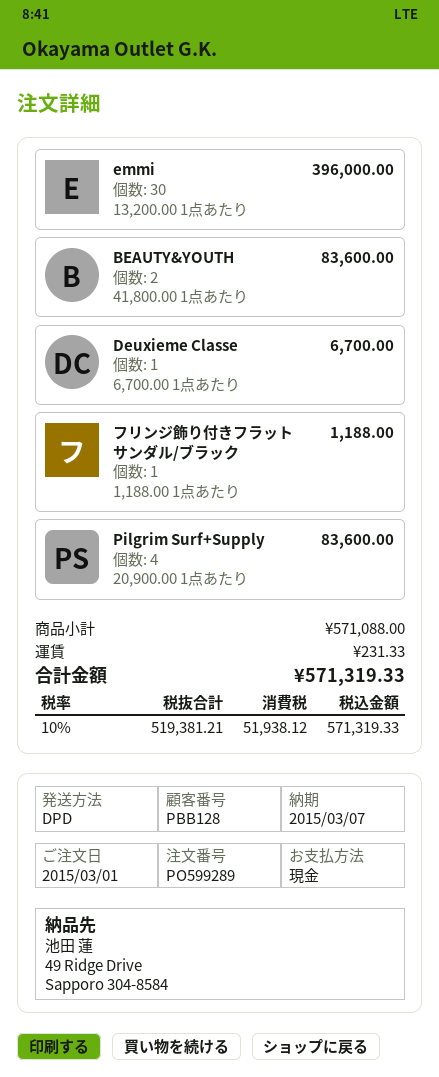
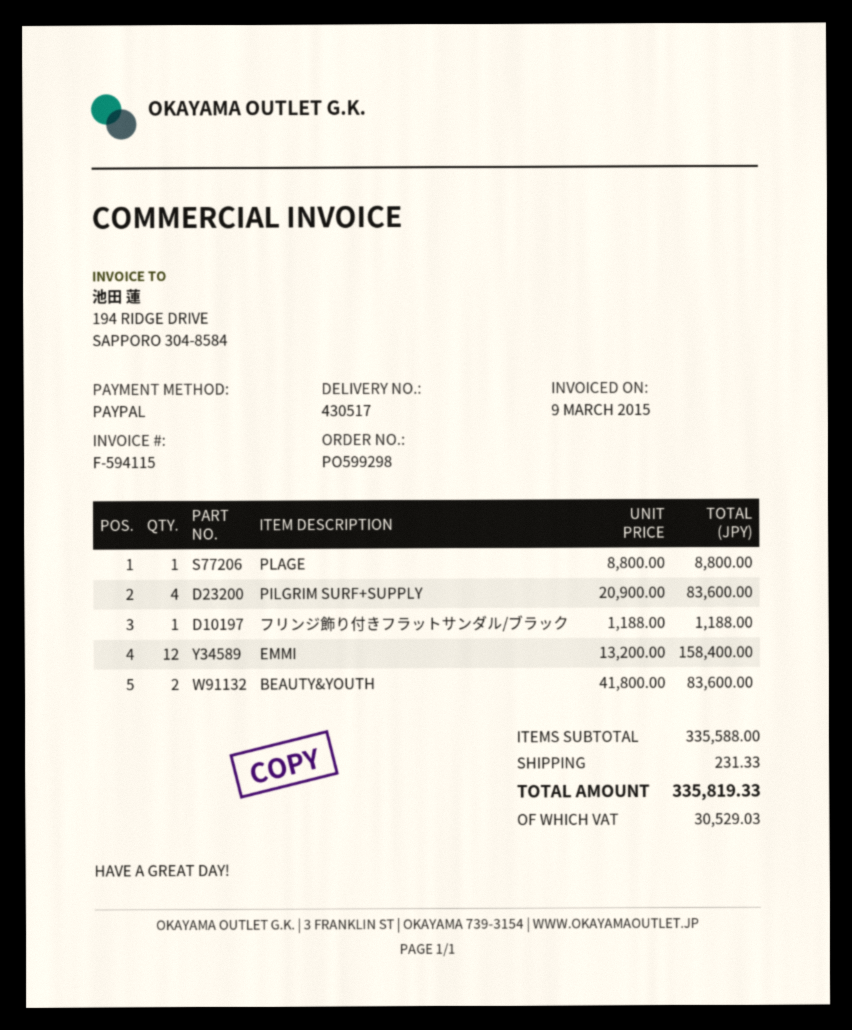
order number: PO599289 -> PO599298
payment method: cash -> PayPal
emmi: 30 x 13200.00 = 396000.00 -> 12 x 13200.00 = 158400.00
Deuxieme Classe: 1 x 6700.00 = 6700.00 -> none
PLAGE: none -> 1 x 8800.00 = 8800.00
subtotal: 571088.00 -> 335588.00
tax: 51938.12 -> 30529.03
total: 571319.33 -> 335819.33

